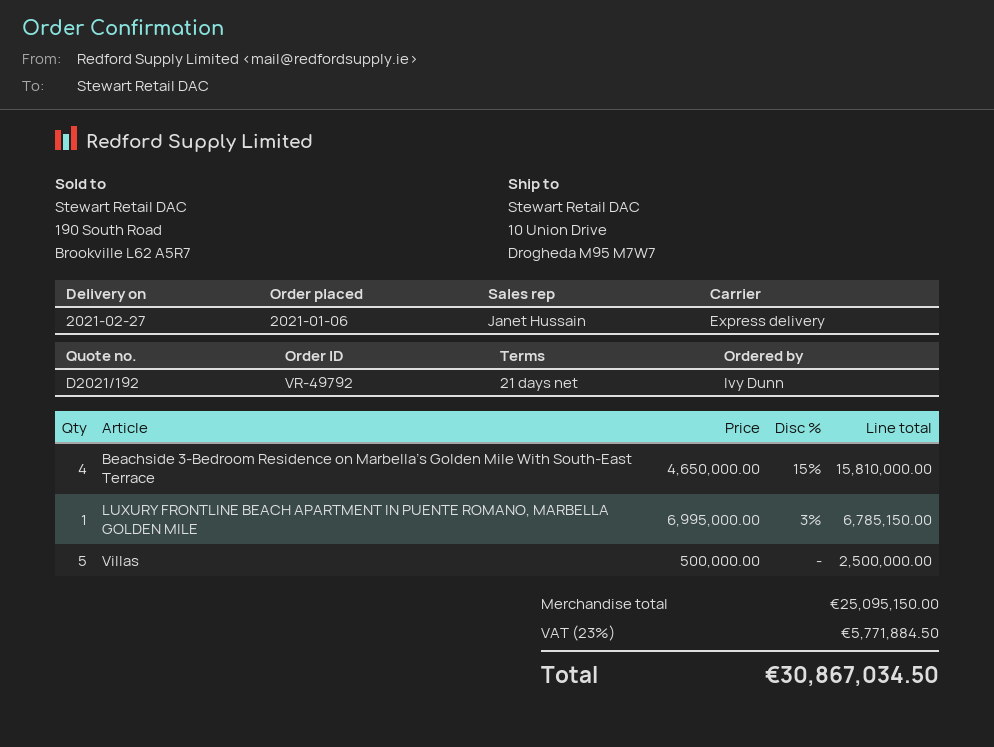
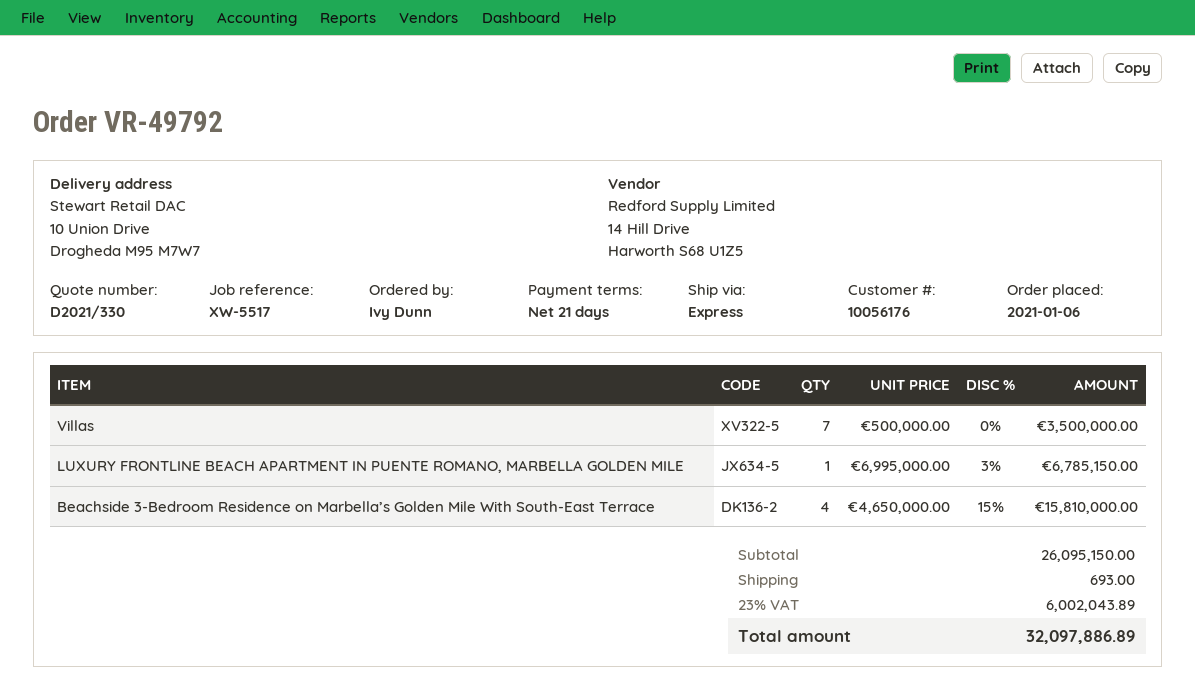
quote number: D2021/192 -> D2021/330
Villas: 5 x 500000.00 = 2500000.00 -> 7 x 500000.00 = 3500000.00
subtotal: 25095150.00 -> 26095150.00
shipping: none -> 693.00
tax: 23% = 5771884.50 -> 23% = 6002043.89
total: 30867034.50 -> 32097886.89

